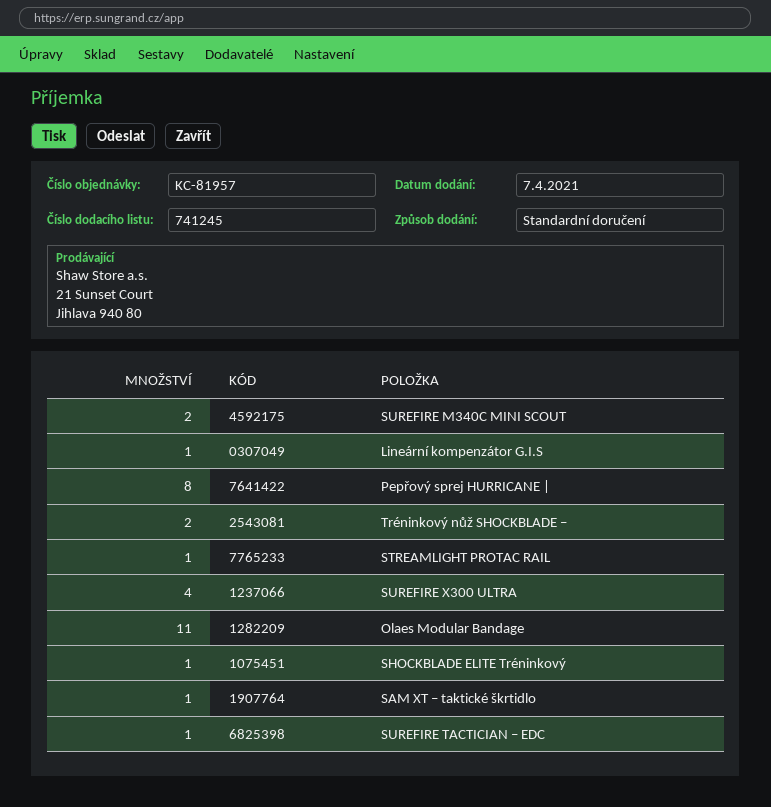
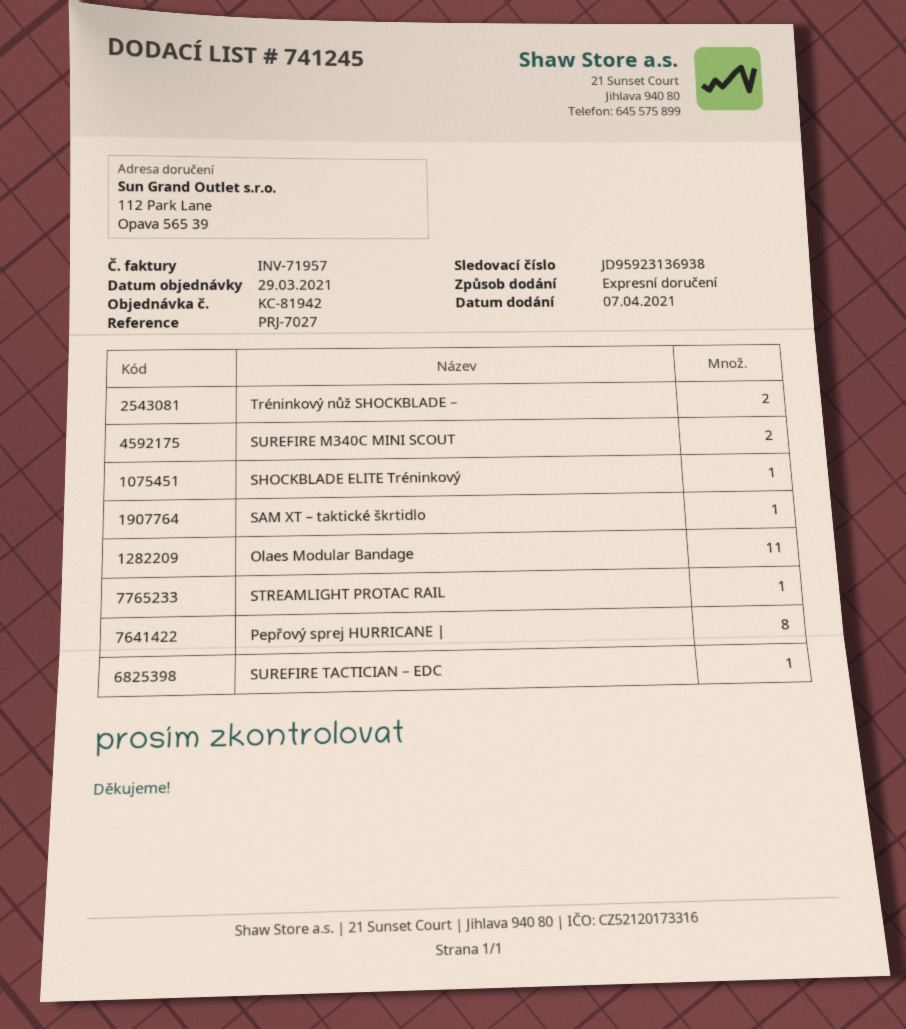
order number: KC-81957 -> KC-81942
shipping method: standard -> express
Lineární kompenzátor G.I.S: 1 -> none
SUREFIRE X300 ULTRA: 4 -> none

